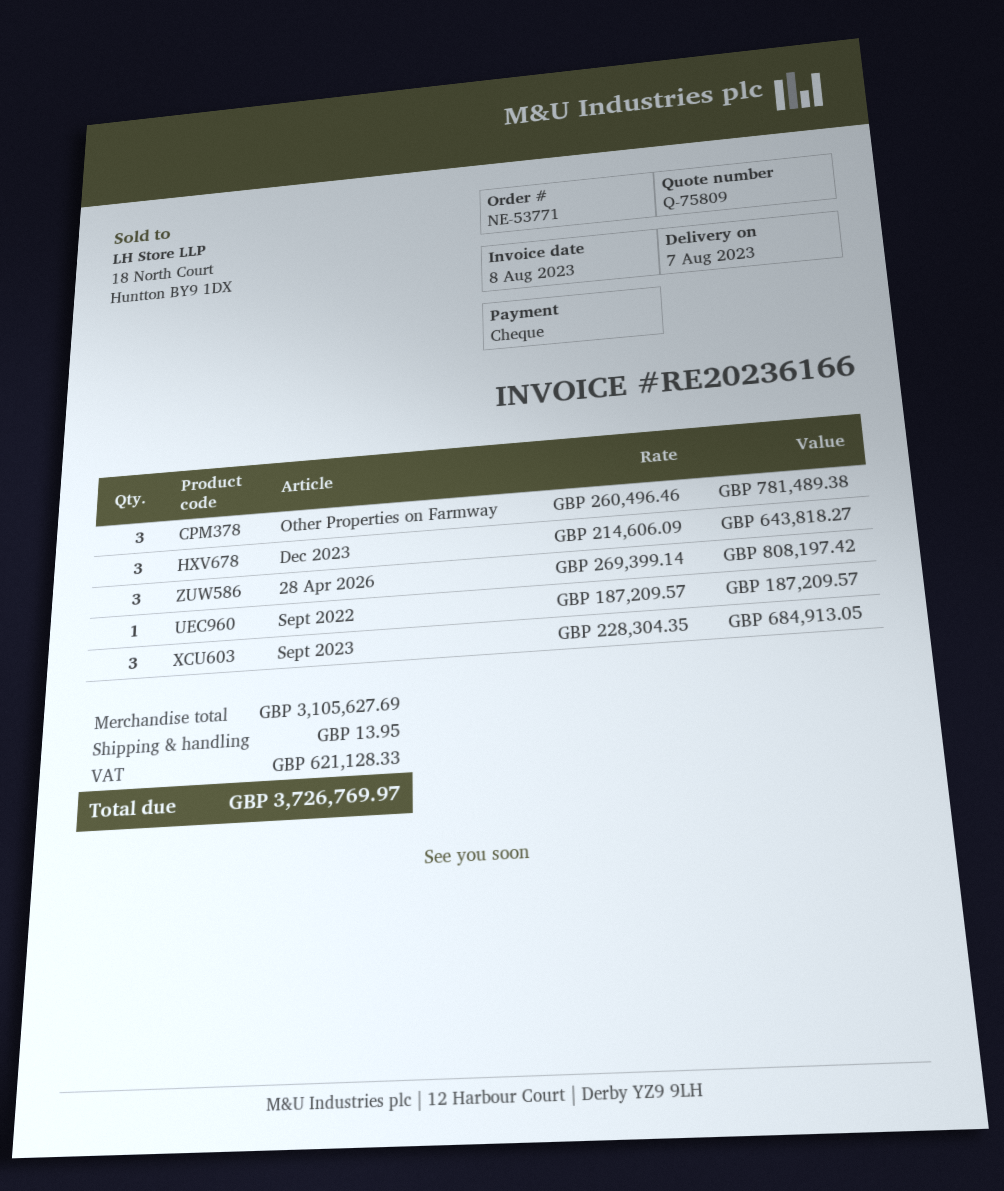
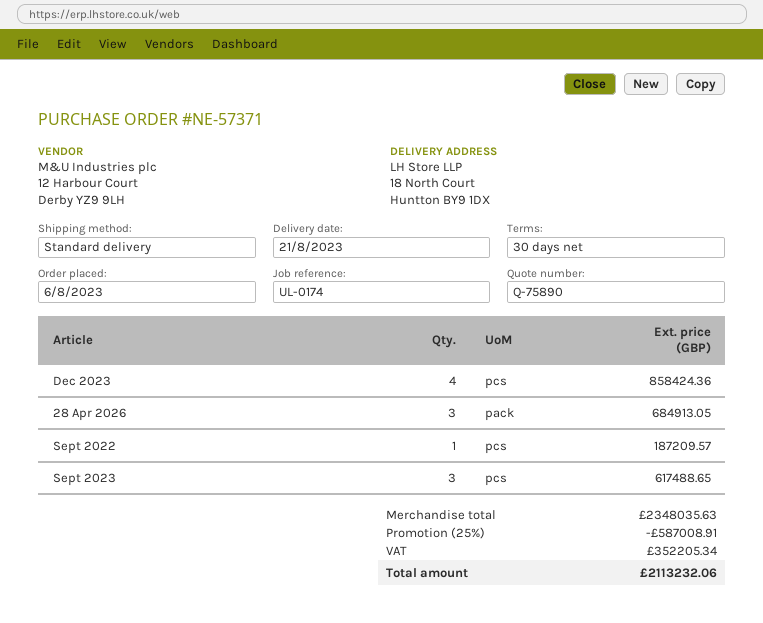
quote number: Q-75809 -> Q-75890
order number: NE-53771 -> NE-57371
delivery date: 2023-08-07 -> 2023-08-21
Other Properties on Farmway: 3 for 781489.38 -> none
Dec 2023: 3 for 643818.27 -> 4 for 858424.36
28 Apr 2026: 3 for 808197.42 -> 3 for 684913.05
Sept 2023: 3 for 684913.05 -> 3 for 617488.65
subtotal: 3105627.69 -> 2348035.63
discount: none -> 25% = 587008.91
shipping: 13.95 -> none
tax: 621128.33 -> 352205.34
total: 3726769.97 -> 2113232.06

